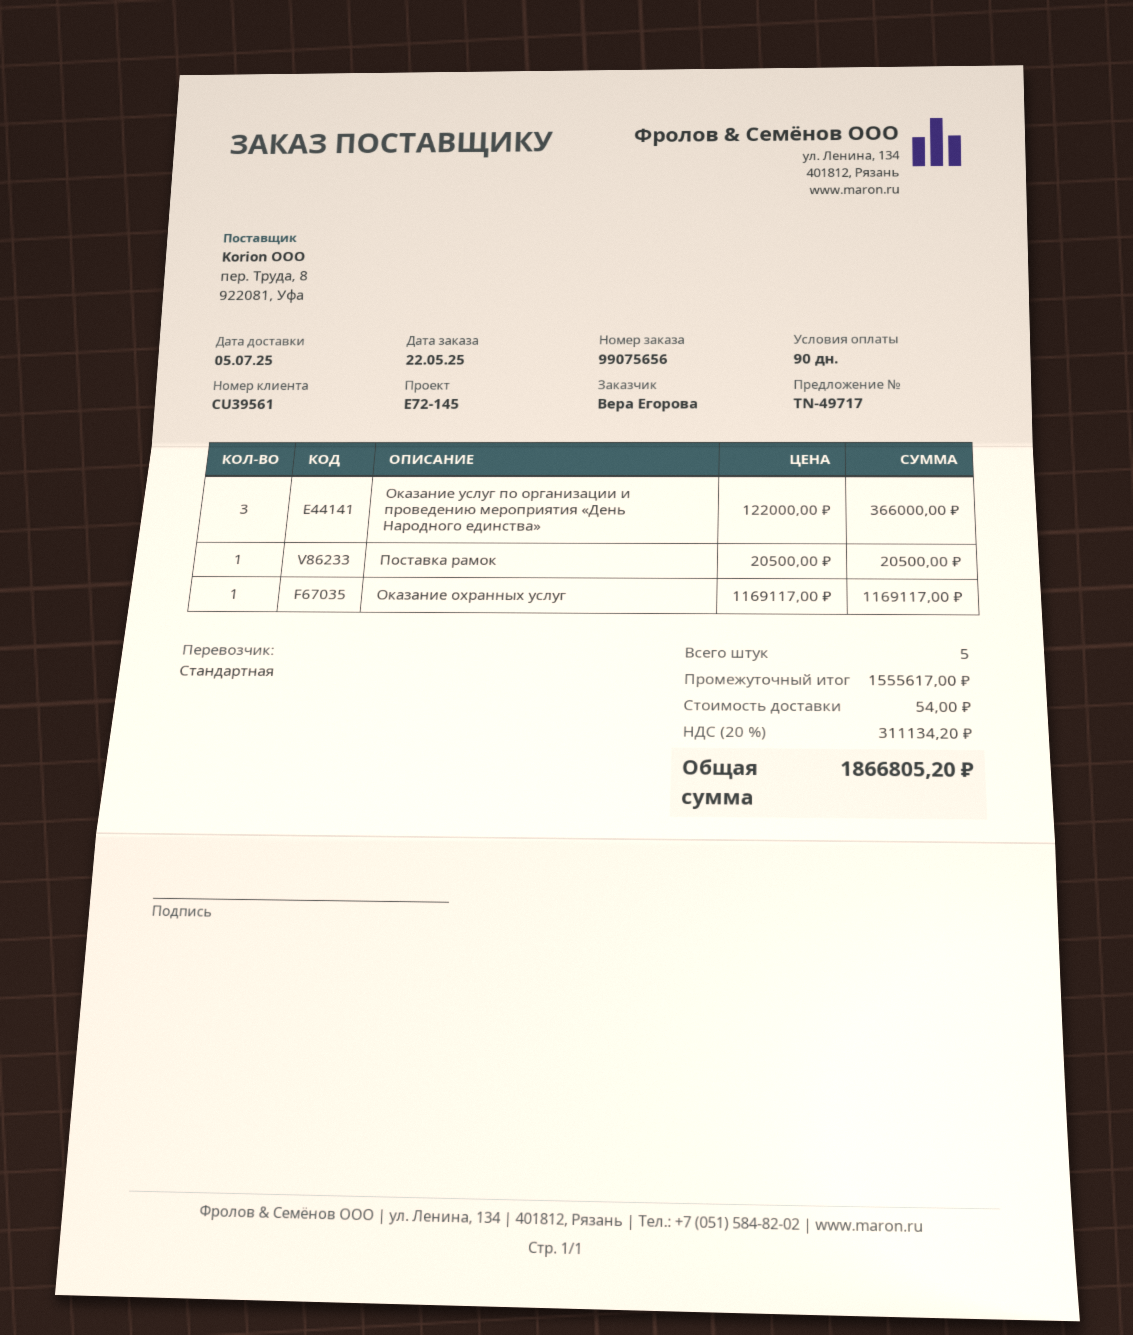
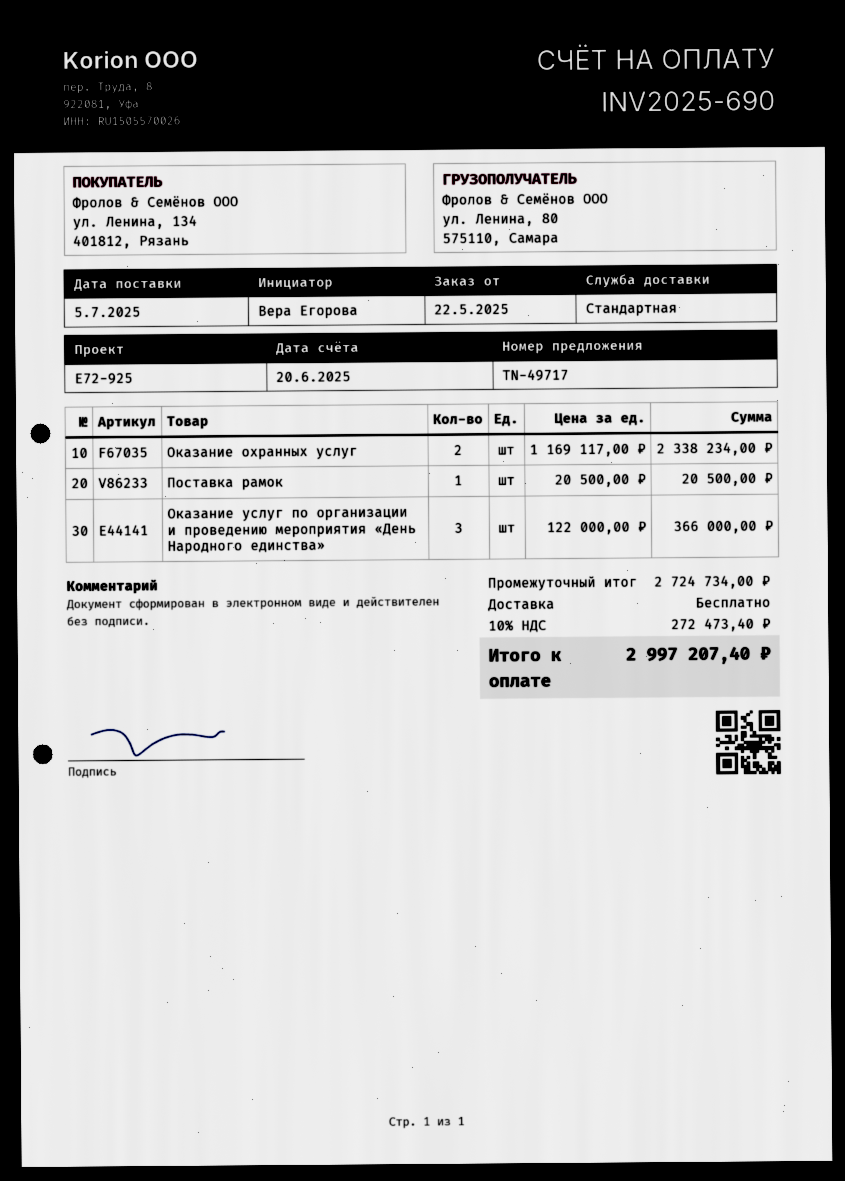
reference: E72-145 -> E72-925
Оказание охранных услуг: 1 x 1169117.00 = 1169117.00 -> 2 x 1169117.00 = 2338234.00
subtotal: 1555617.00 -> 2724734.00
shipping: 54.00 -> 0.00
tax: 20% = 311134.20 -> 10% = 272473.40
total: 1866805.20 -> 2997207.40

